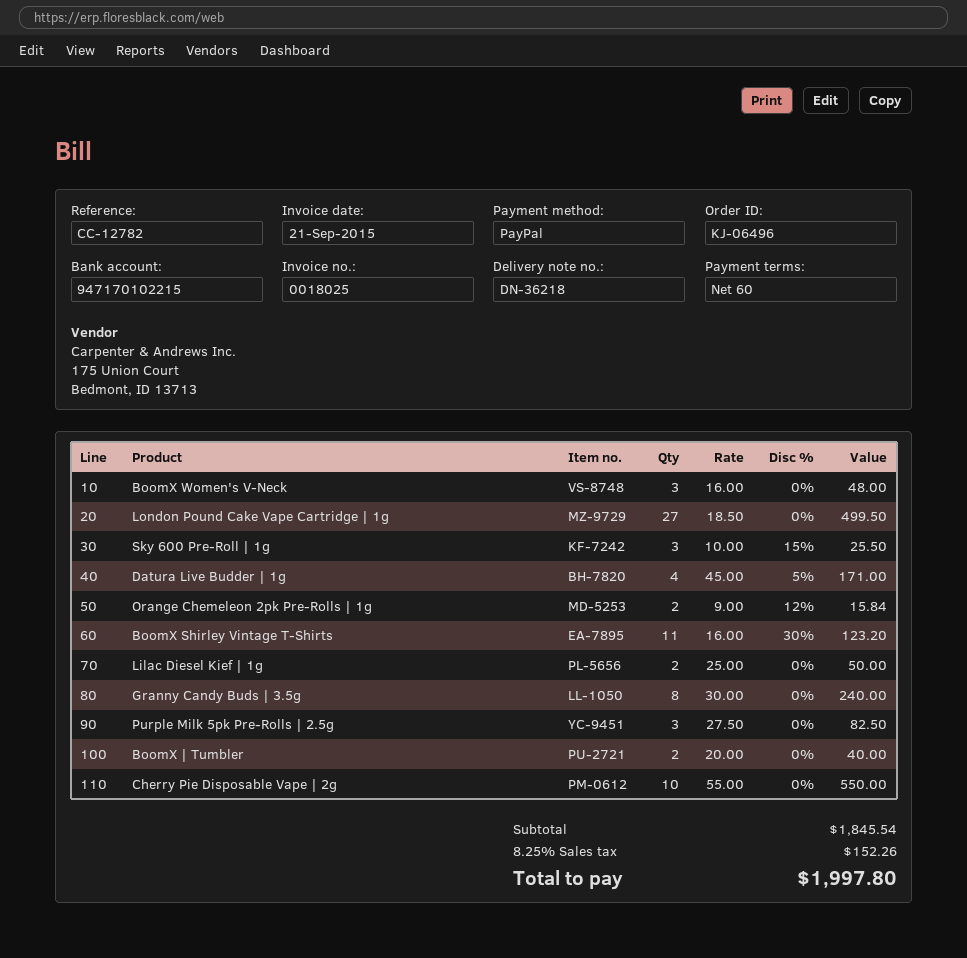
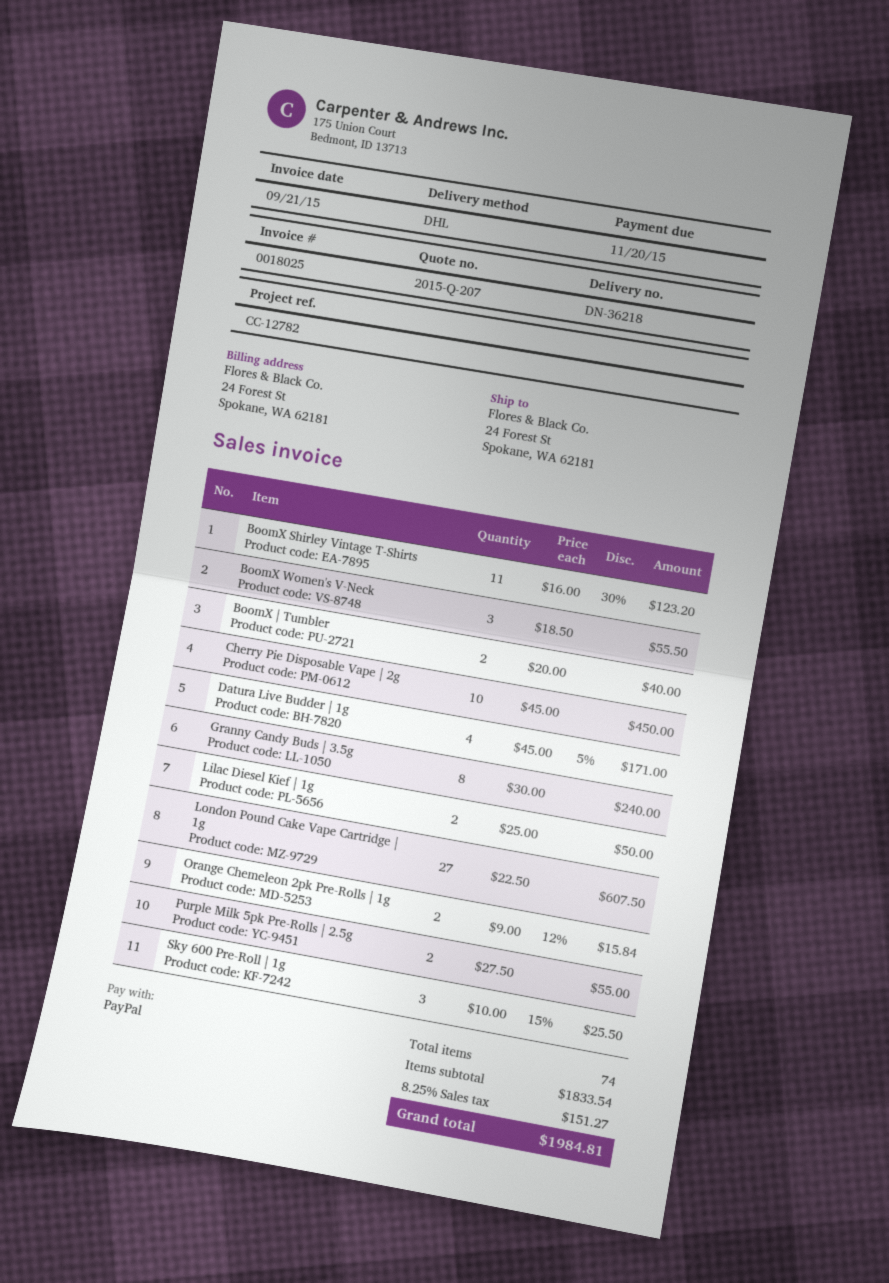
BoomX Women's V-Neck: 3 x 16.00 = 48.00 -> 3 x 18.50 = 55.50
London Pound Cake Vape Cartridge | 1g: 27 x 18.50 = 499.50 -> 27 x 22.50 = 607.50
Purple Milk 5pk Pre-Rolls | 2.5g: 3 x 27.50 = 82.50 -> 2 x 27.50 = 55.00
Cherry Pie Disposable Vape | 2g: 10 x 55.00 = 550.00 -> 10 x 45.00 = 450.00
subtotal: 1845.54 -> 1833.54
tax: 8.25% = 152.26 -> 8.25% = 151.27
total: 1997.80 -> 1984.81

